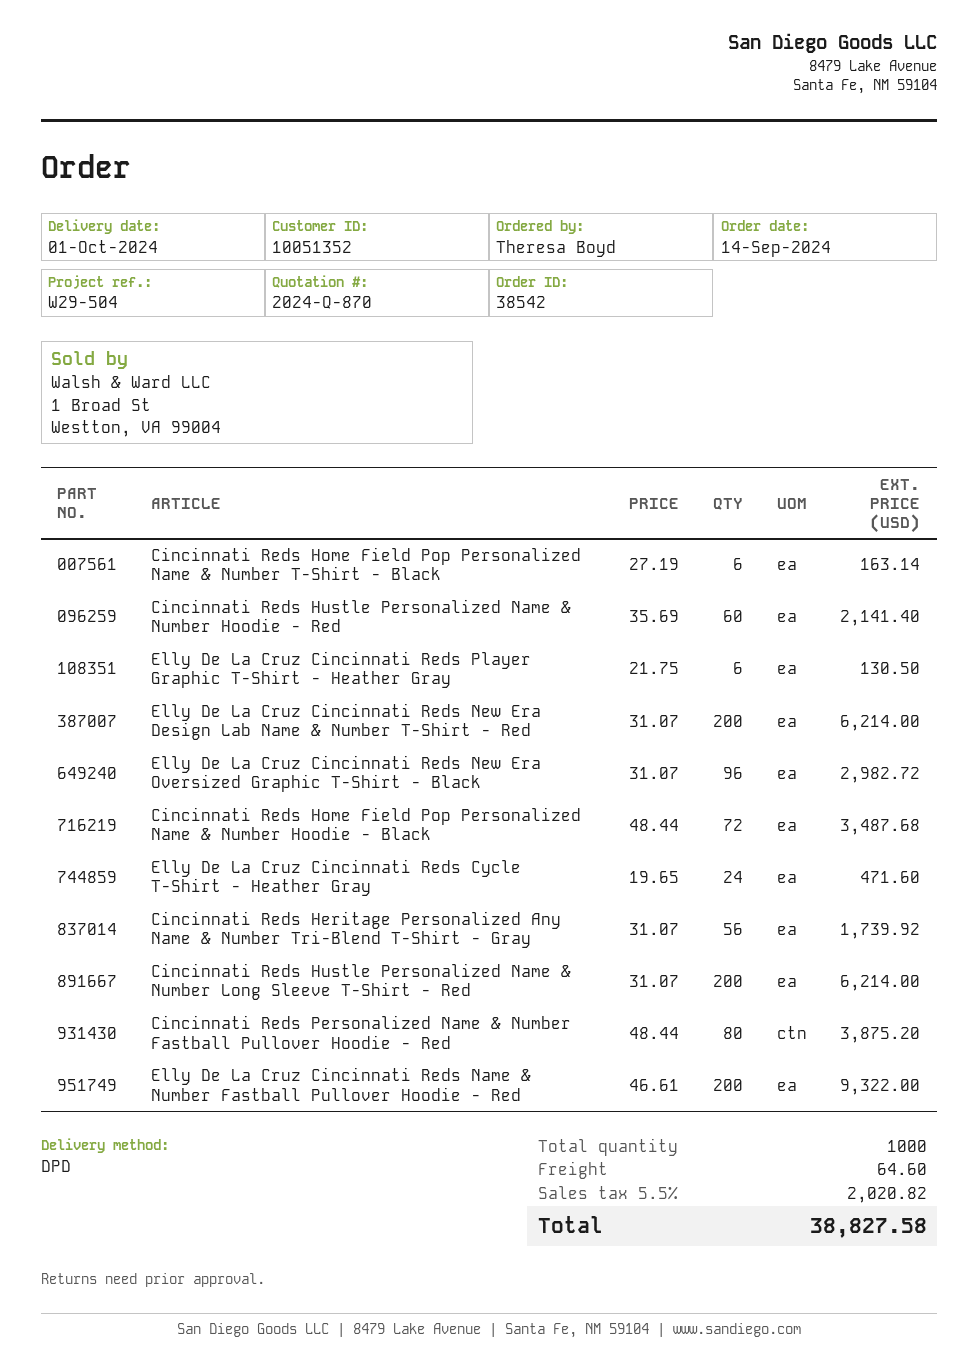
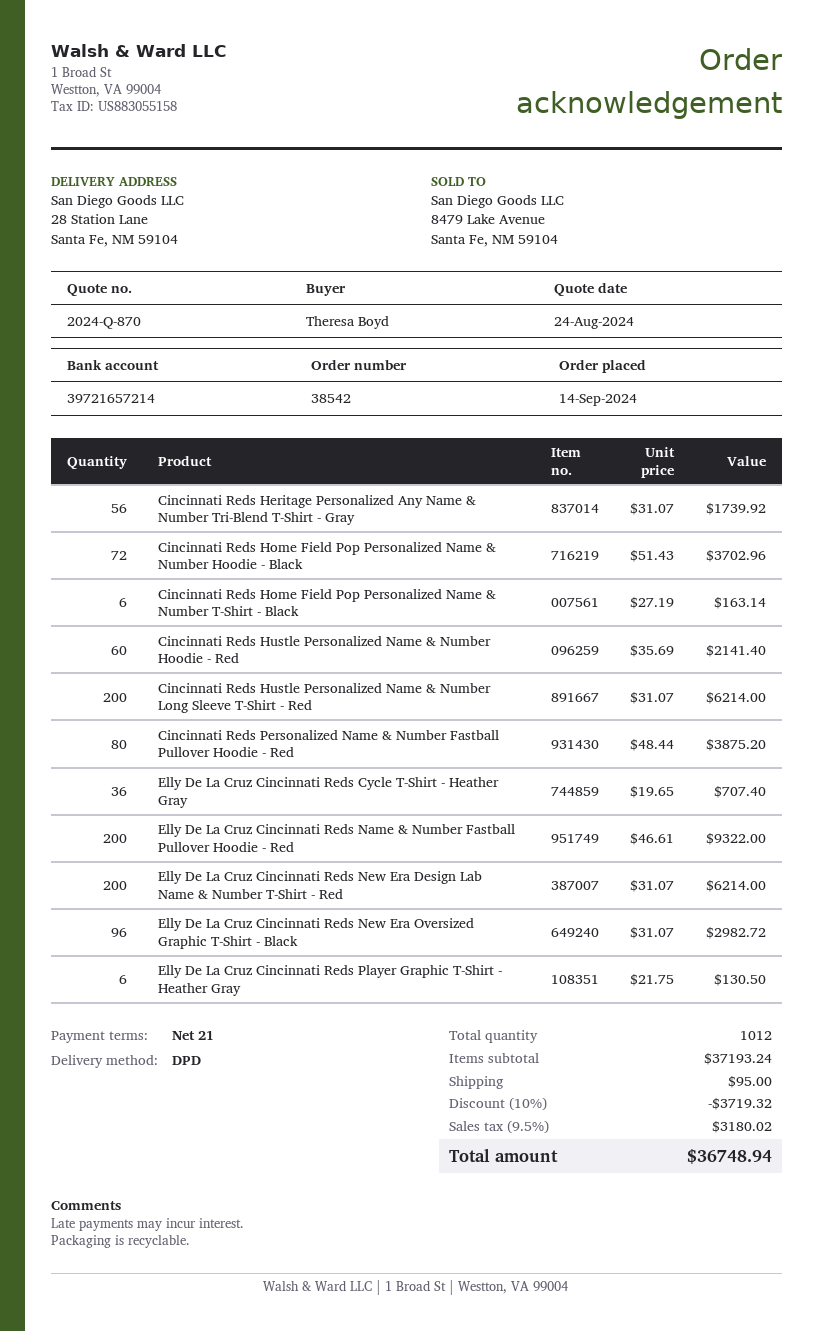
Cincinnati Reds Home Field Pop Personalized Name & Number Hoodie - Black: 72 x 48.44 = 3487.68 -> 72 x 51.43 = 3702.96
Elly De La Cruz Cincinnati Reds Cycle T-Shirt - Heather Gray: 24 x 19.65 = 471.60 -> 36 x 19.65 = 707.40
total quantity: 1000 -> 1012
discount: none -> 10% = 3719.32
shipping: 64.60 -> 95.00
tax: 5.5% = 2020.82 -> 9.5% = 3180.02
total: 38827.58 -> 36748.94

